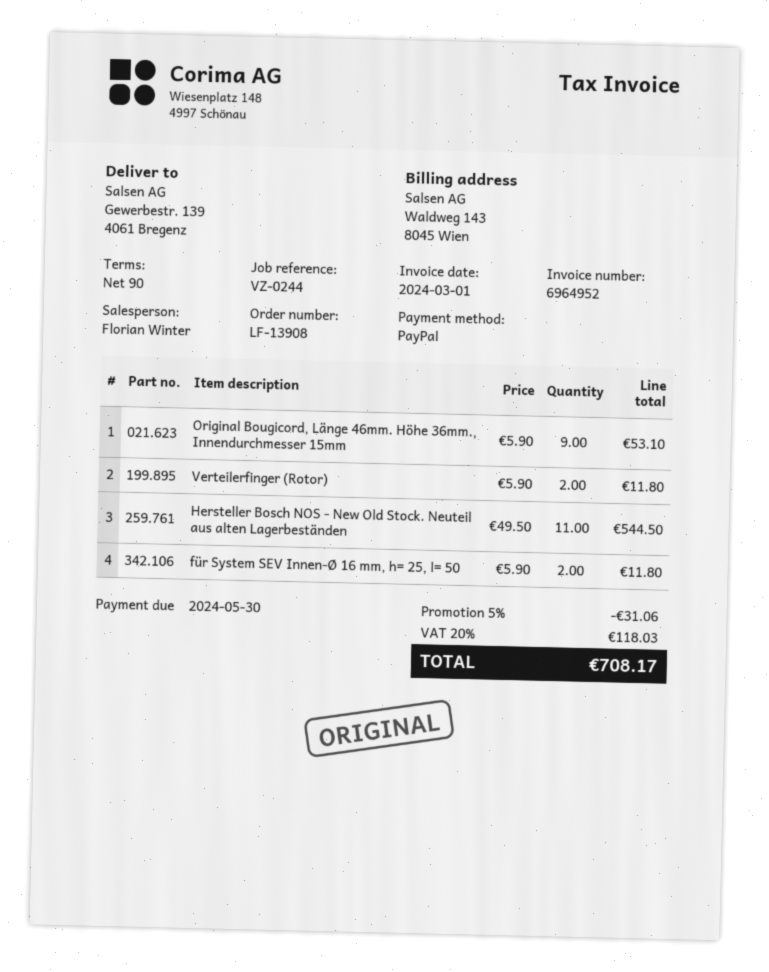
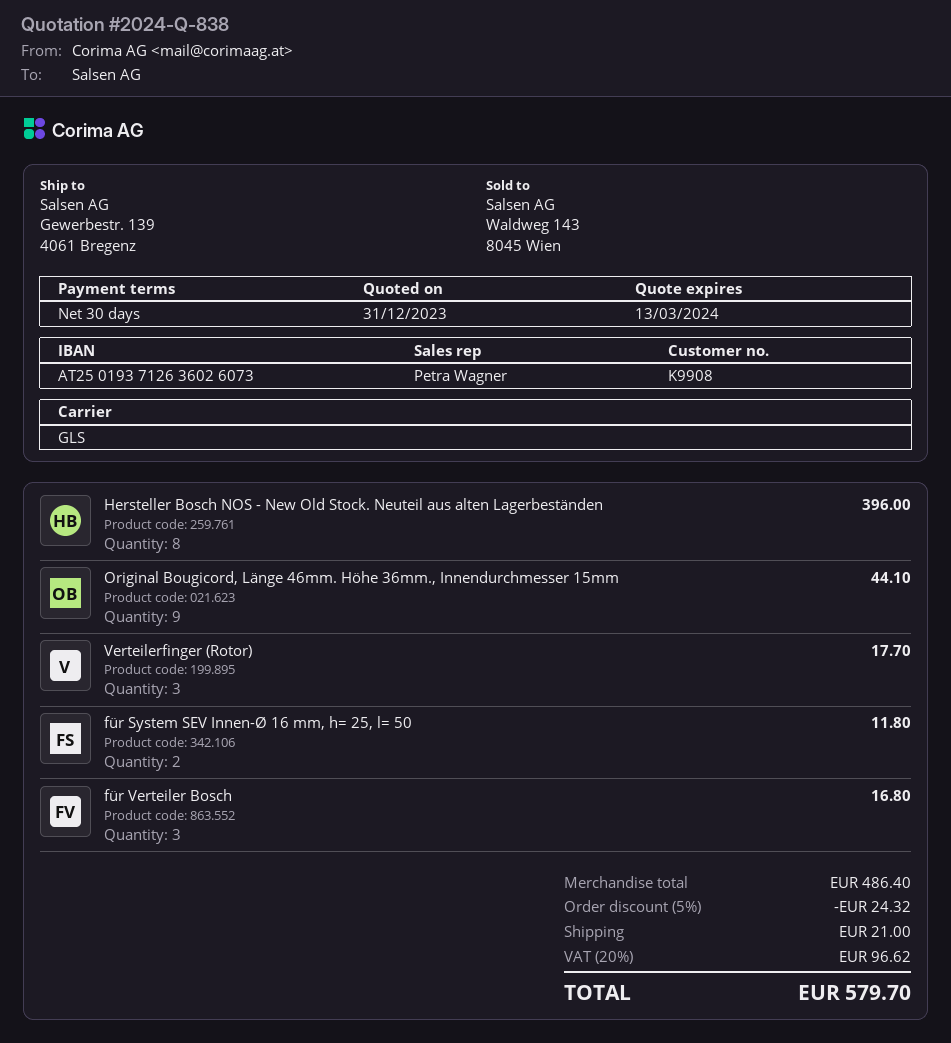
payment terms: 90 days -> 30 days
sales rep: Florian Winter -> Petra Wagner
Original Bougicord, Länge 46mm. Höhe 36mm., Innendurchmesser 15mm: 9 for 53.10 -> 9 for 44.10
Verteilerfinger (Rotor): 2 for 11.80 -> 3 for 17.70
Hersteller Bosch NOS - New Old Stock. Neuteil aus alten Lagerbeständen: 11 for 544.50 -> 8 for 396.00
für Verteiler Bosch: none -> 3 for 16.80
discount: 5% = 31.06 -> 5% = 24.32
shipping: none -> 21.00
tax: 20% = 118.03 -> 20% = 96.62
total: 708.17 -> 579.70

